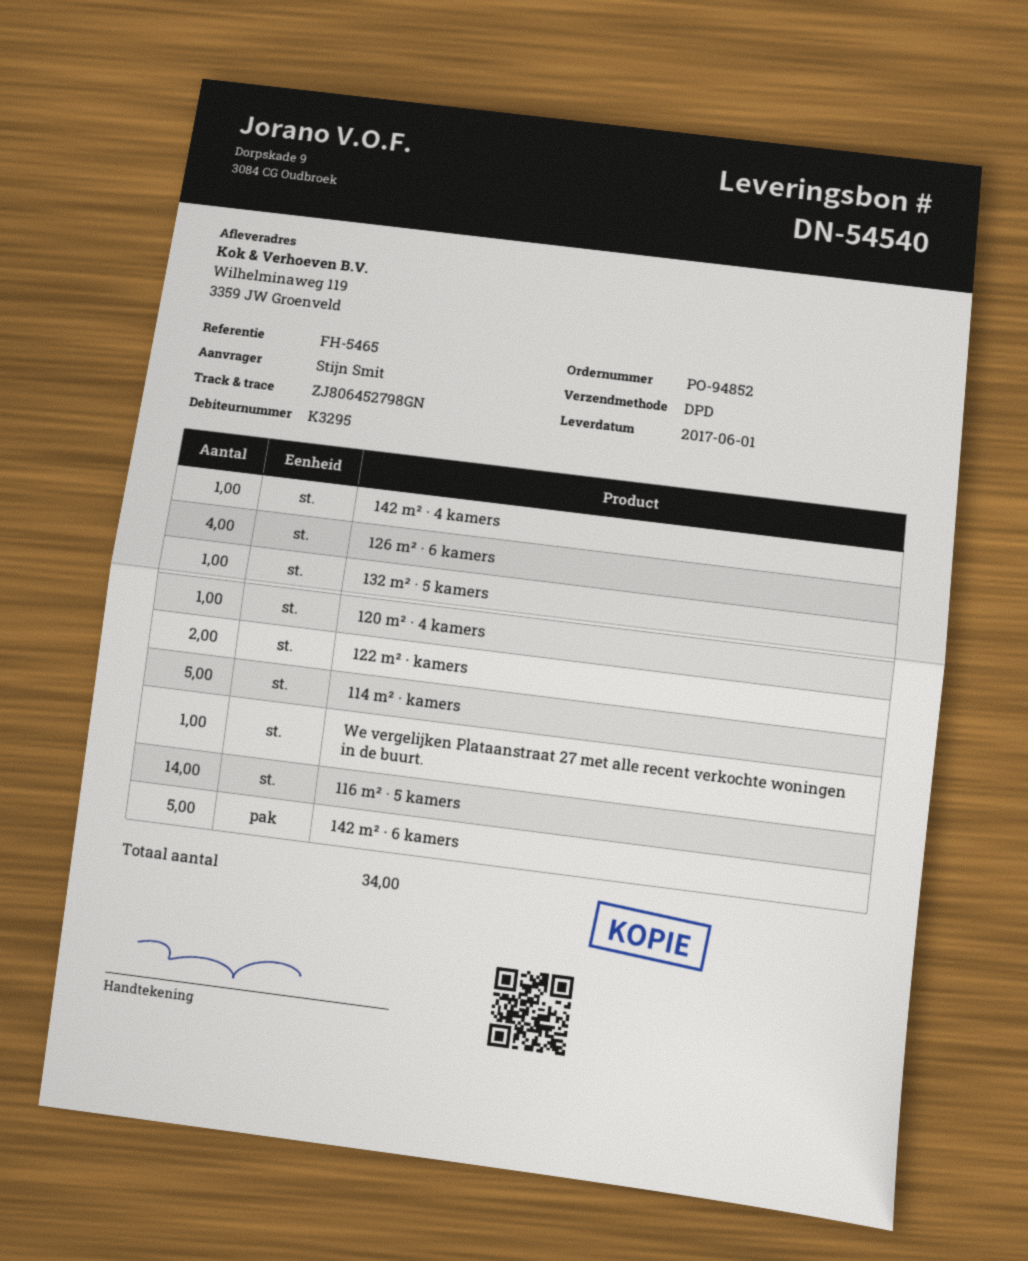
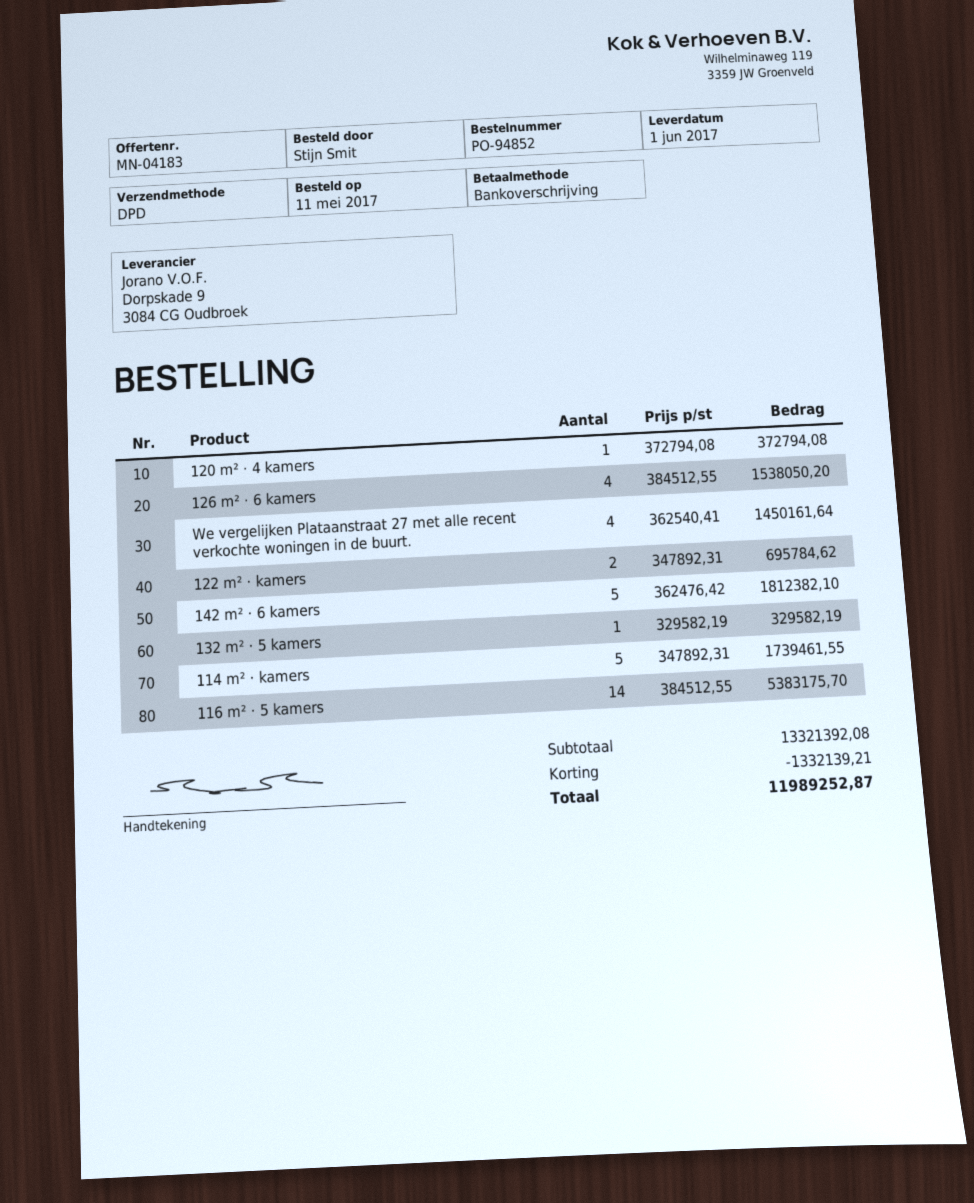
142 m² · 4 kamers: 1 -> none
We vergelijken Plataanstraat 27 met alle recent verkochte woningen in de buurt.: 1 -> 4

